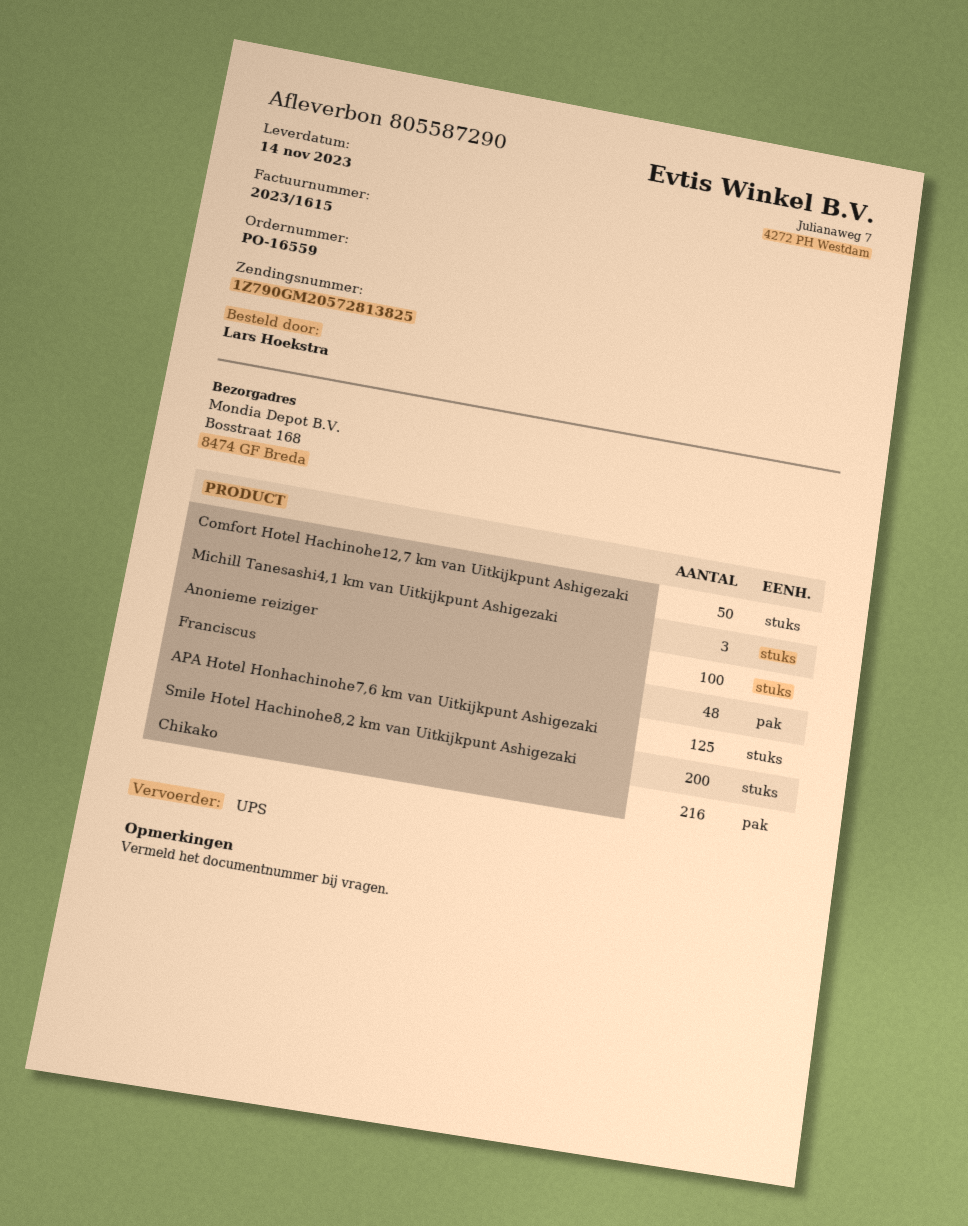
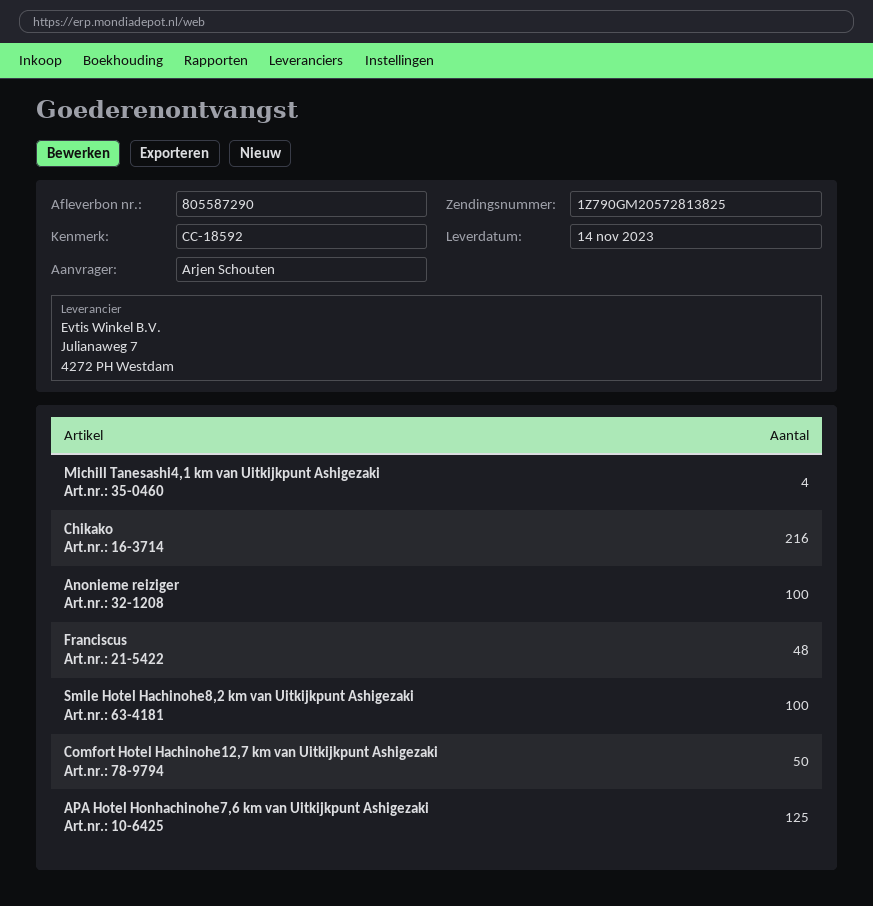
ordered by: Lars Hoekstra -> Arjen Schouten
Michill Tanesashi4,1 km van Uitkijkpunt Ashigezaki: 3 -> 4
Smile Hotel Hachinohe8,2 km van Uitkijkpunt Ashigezaki: 200 -> 100

